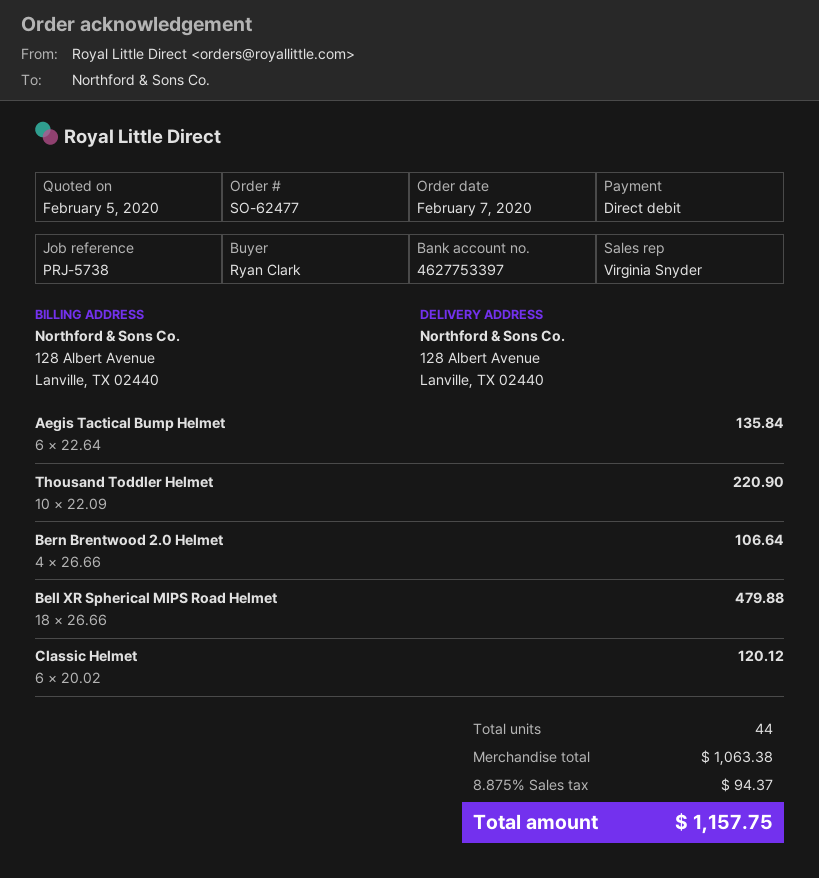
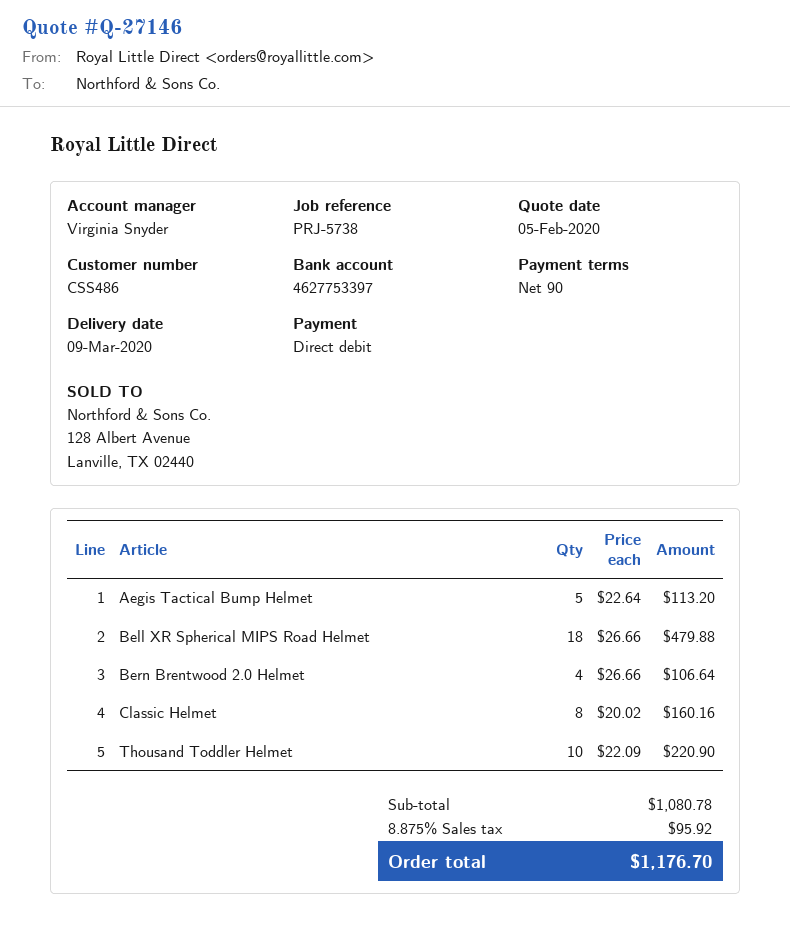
Aegis Tactical Bump Helmet: 6 x 22.64 = 135.84 -> 5 x 22.64 = 113.20
Classic Helmet: 6 x 20.02 = 120.12 -> 8 x 20.02 = 160.16
subtotal: 1063.38 -> 1080.78
tax: 8.875% = 94.37 -> 8.875% = 95.92
total: 1157.75 -> 1176.70

